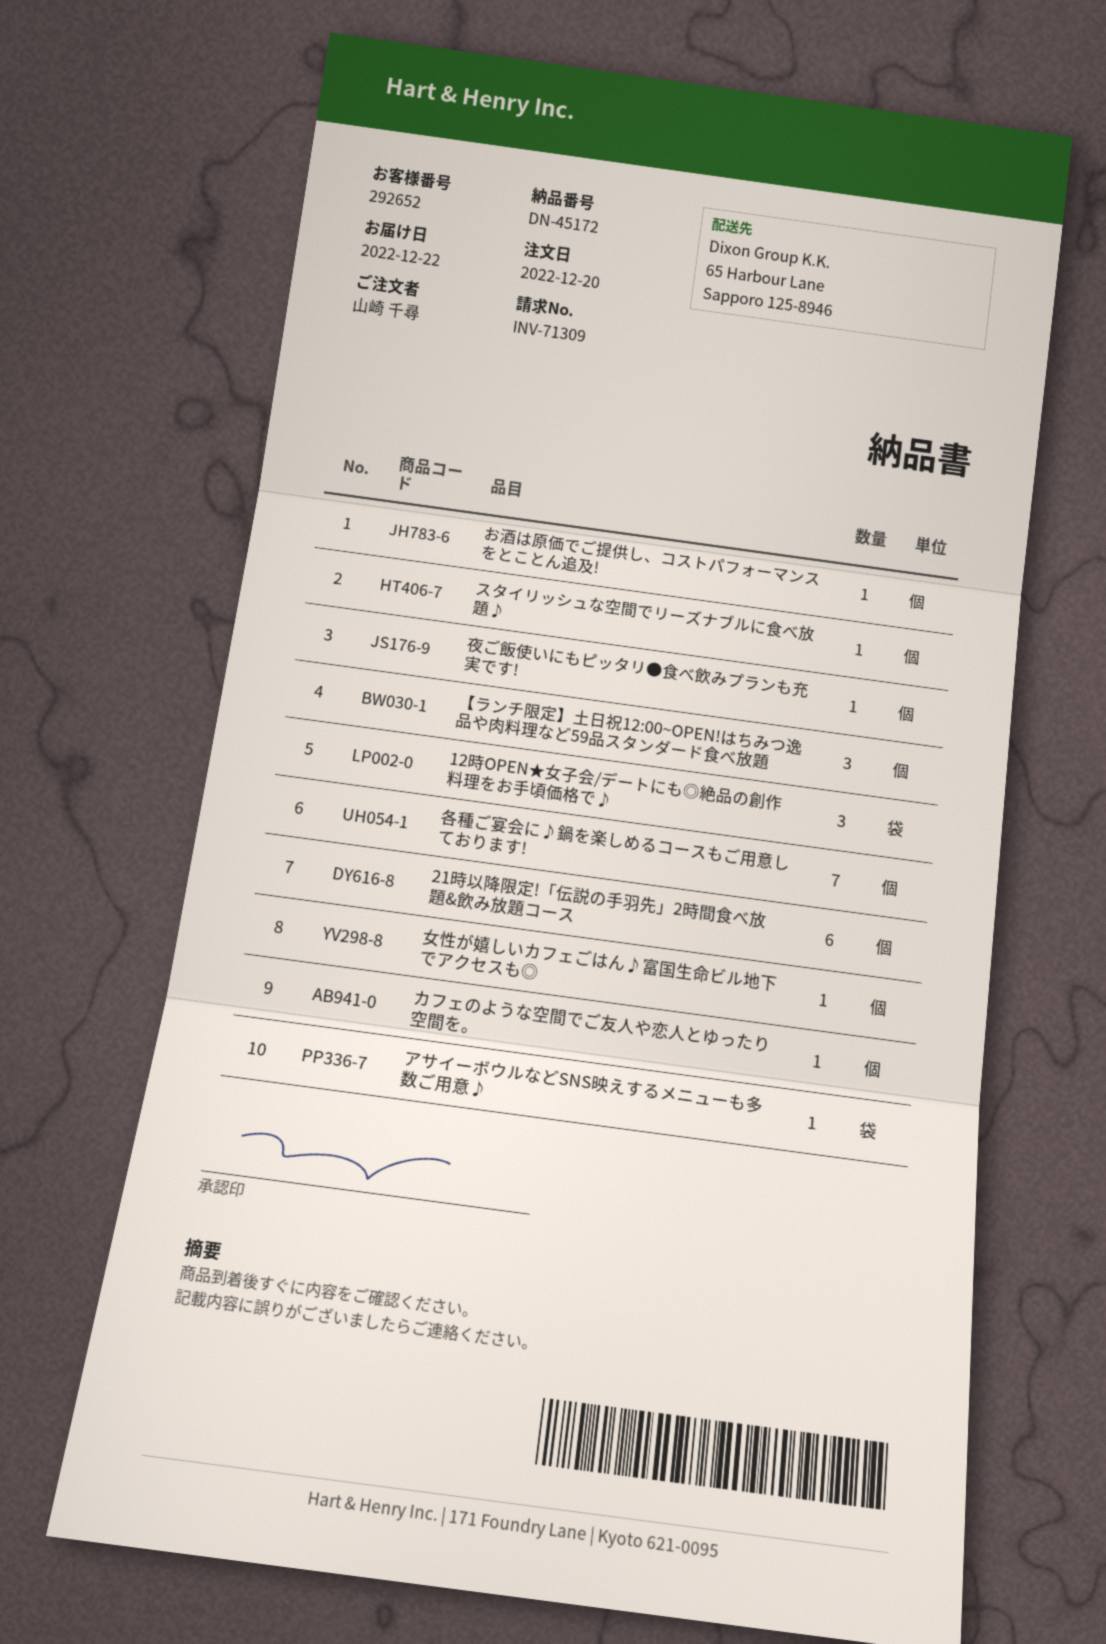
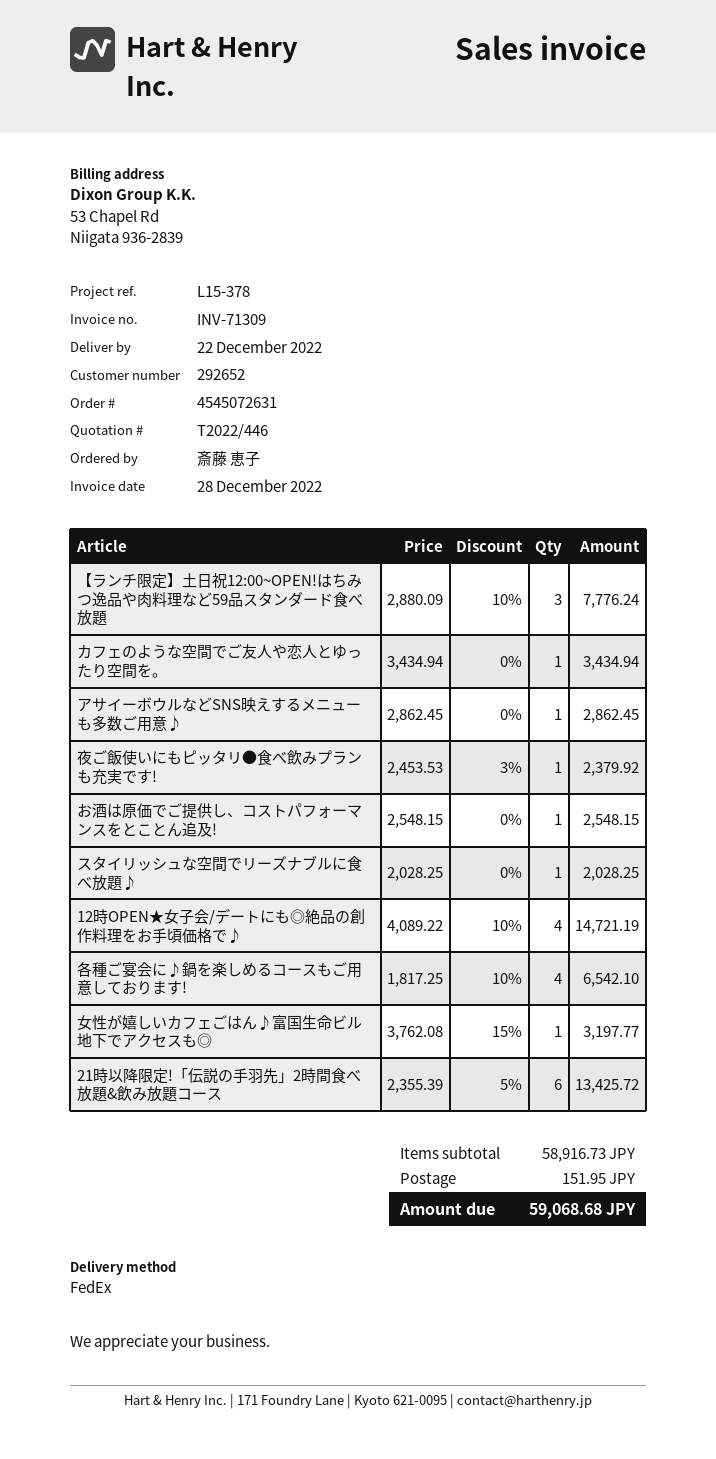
ordered by: 山崎 千尋 -> 斎藤 恵子
12時OPEN★女子会/デートにも◎絶品の創作料理をお手頃価格で♪: 3 -> 4
各種ご宴会に♪鍋を楽しめるコースもご用意しております!: 7 -> 4

